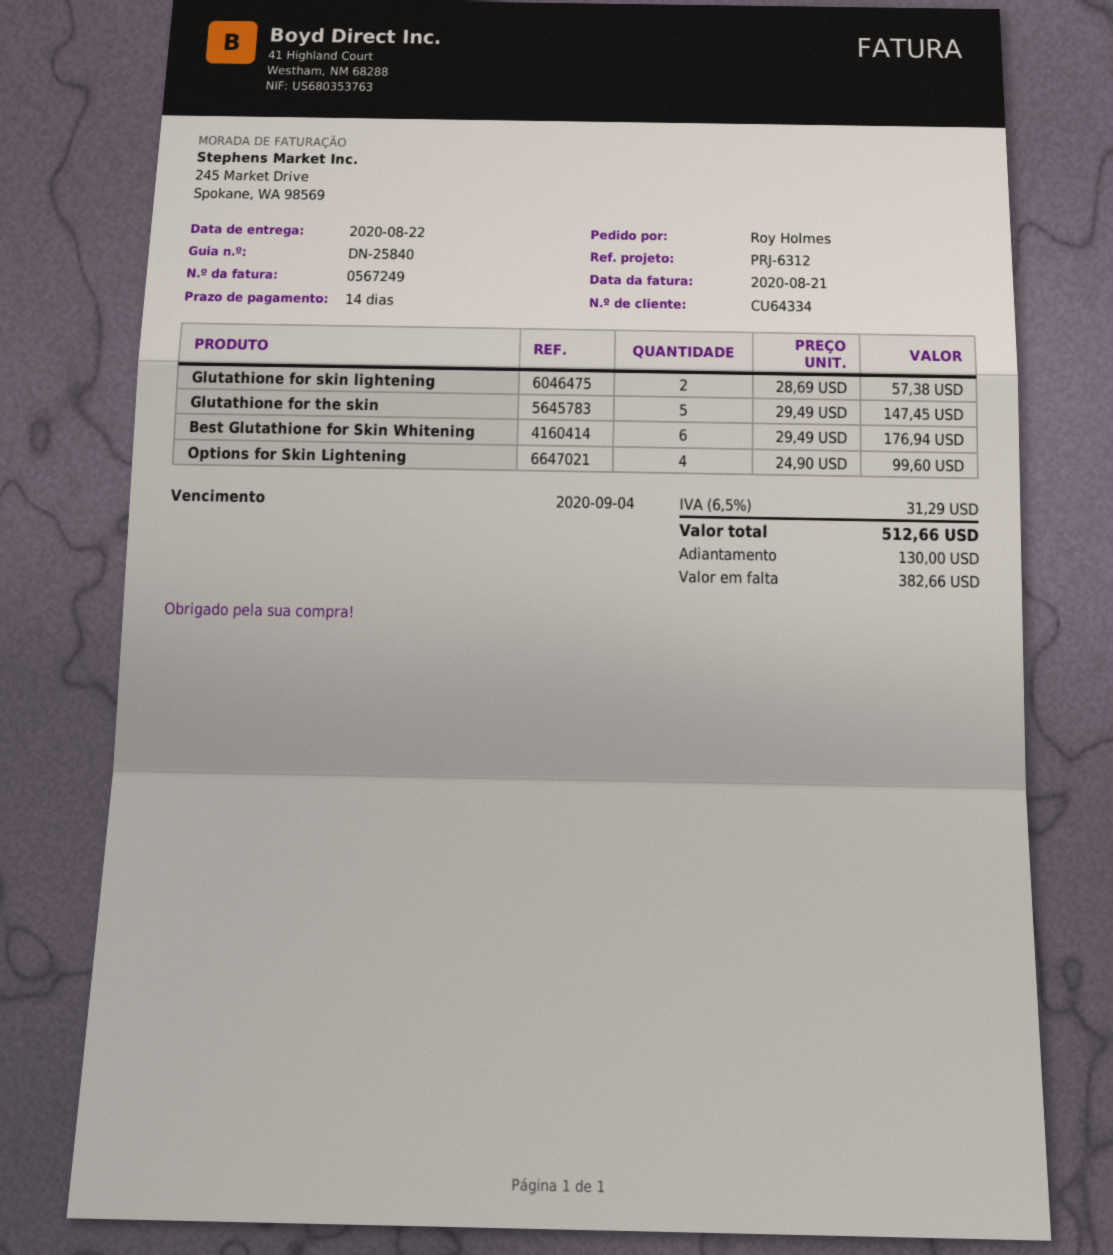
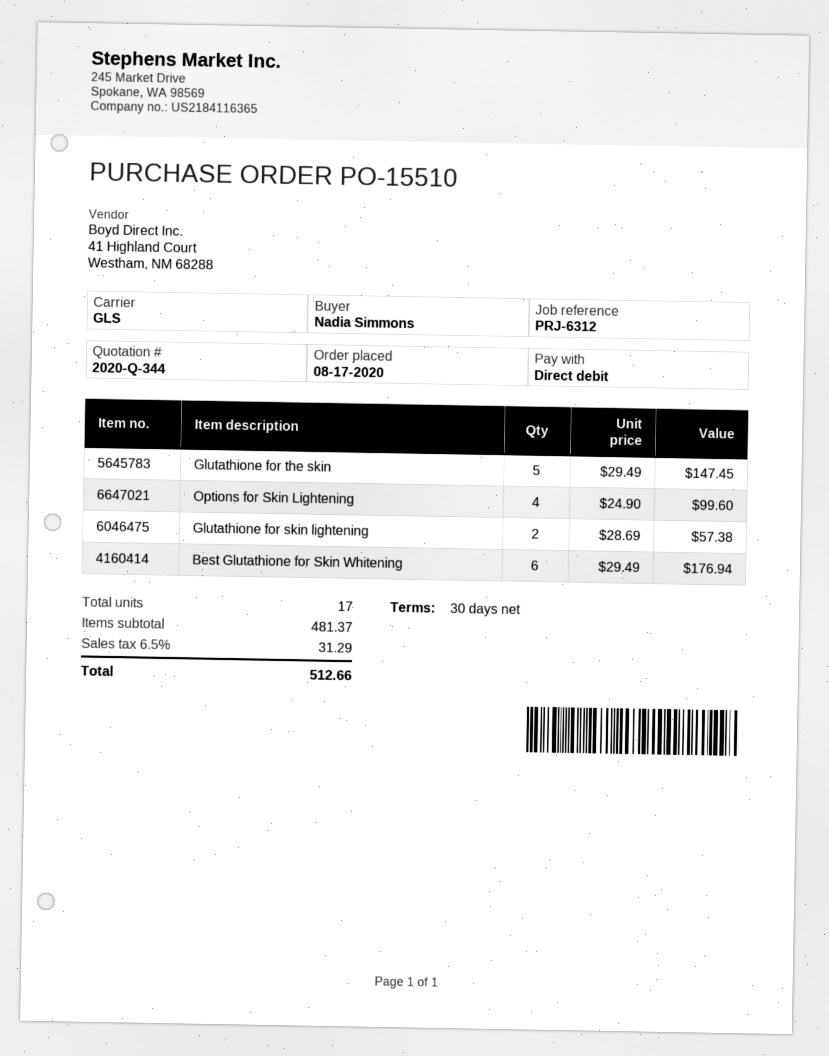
payment terms: 14 days -> 30 days
ordered by: Roy Holmes -> Nadia Simmons

